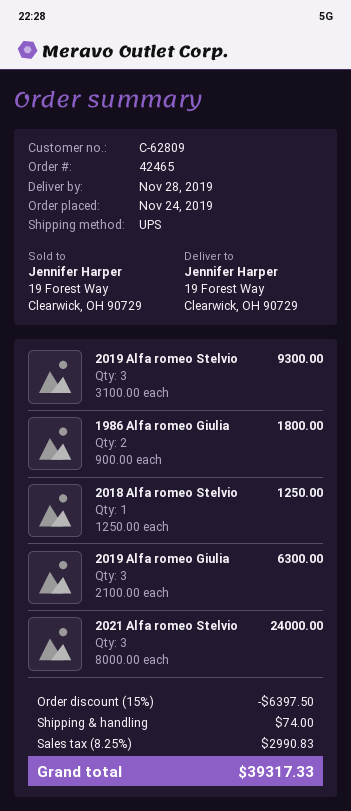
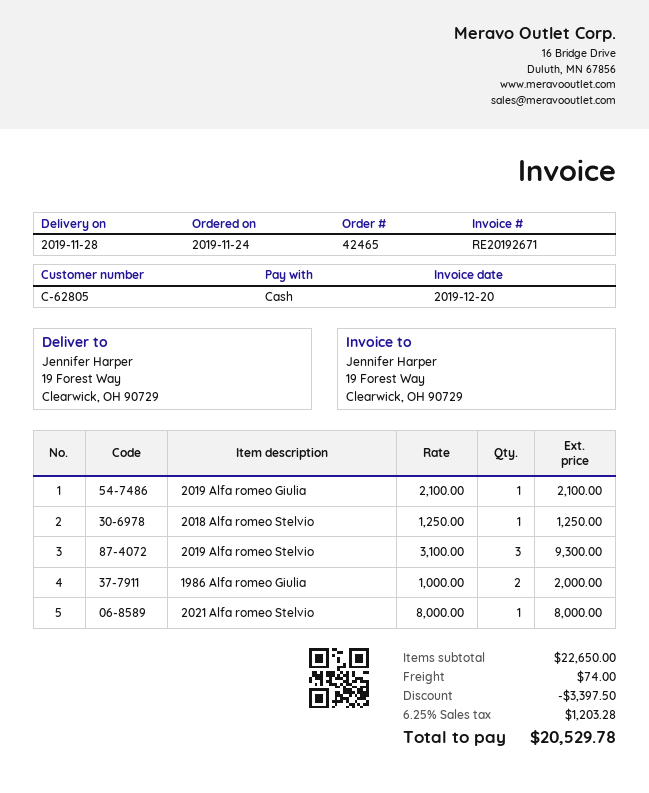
customer number: C-62809 -> C-62805
1986 Alfa romeo Giulia: 2 x 900.00 = 1800.00 -> 2 x 1000.00 = 2000.00
2019 Alfa romeo Giulia: 3 x 2100.00 = 6300.00 -> 1 x 2100.00 = 2100.00
2021 Alfa romeo Stelvio: 3 x 8000.00 = 24000.00 -> 1 x 8000.00 = 8000.00
discount: 6397.50 -> 3397.50
tax: 8.25% = 2990.83 -> 6.25% = 1203.28
total: 39317.33 -> 20529.78

